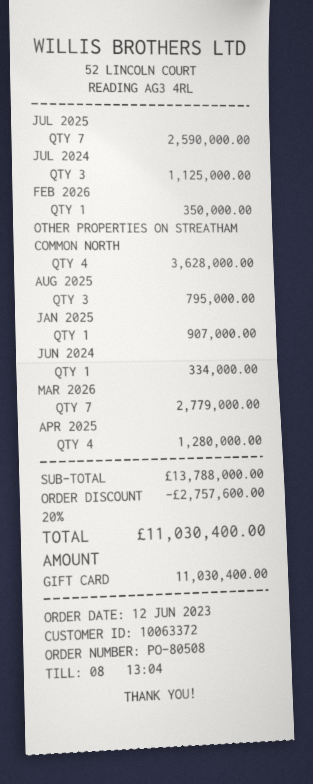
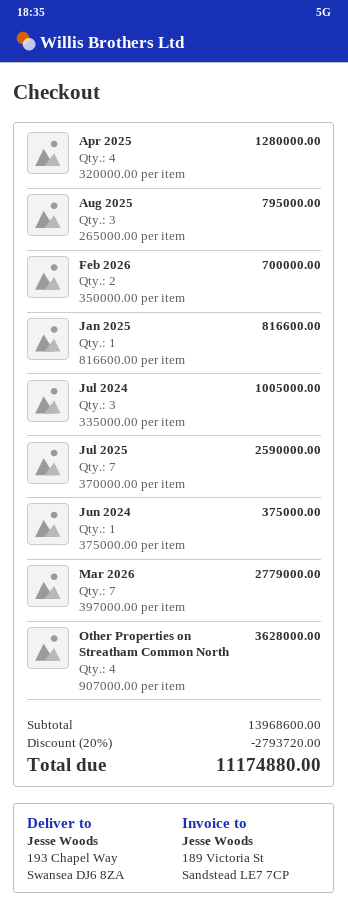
JUL 2024: 3 for 1125000.00 -> 3 for 1005000.00
FEB 2026: 1 for 350000.00 -> 2 for 700000.00
JAN 2025: 1 for 907000.00 -> 1 for 816600.00
JUN 2024: 1 for 334000.00 -> 1 for 375000.00
subtotal: 13788000.00 -> 13968600.00
discount: 20% = 2757600.00 -> 20% = 2793720.00
total: 11030400.00 -> 11174880.00

